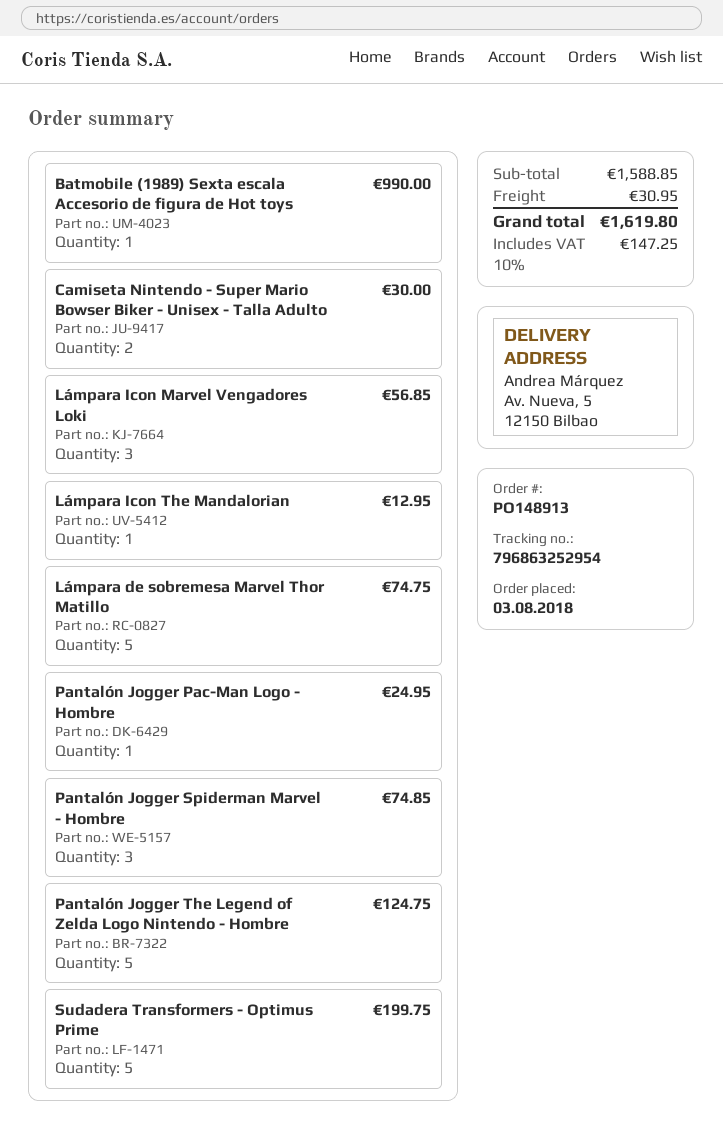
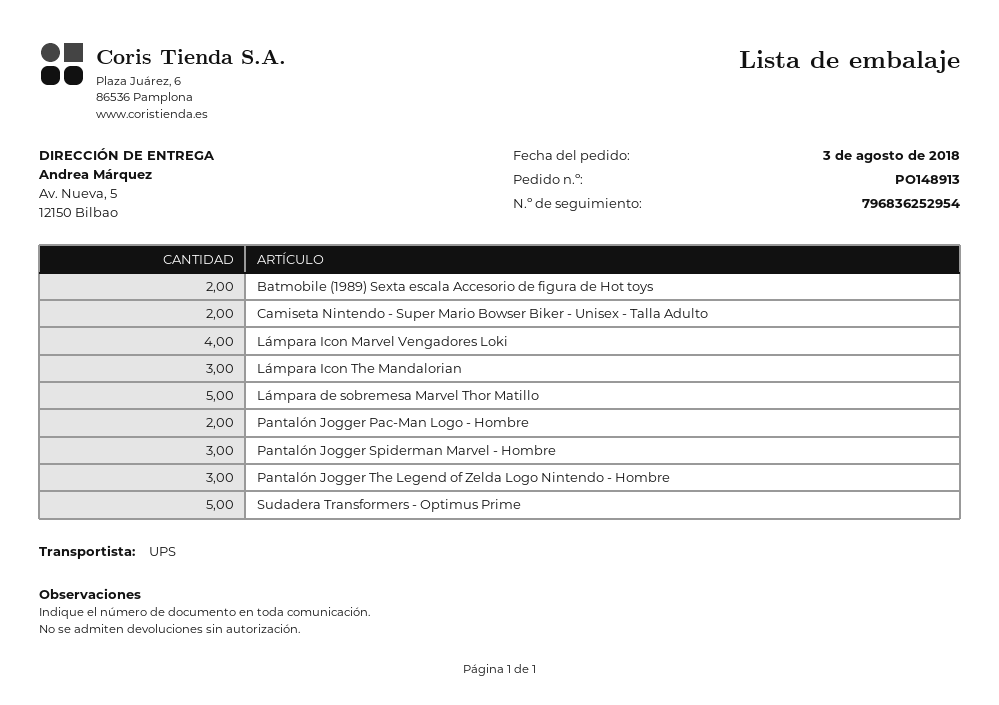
tracking number: 796863252954 -> 796836252954
Batmobile (1989) Sexta escala Accesorio de figura de Hot toys: 1 -> 2
Lámpara Icon Marvel Vengadores Loki: 3 -> 4
Lámpara Icon The Mandalorian: 1 -> 3
Pantalón Jogger Pac-Man Logo - Hombre: 1 -> 2
Pantalón Jogger The Legend of Zelda Logo Nintendo - Hombre: 5 -> 3

